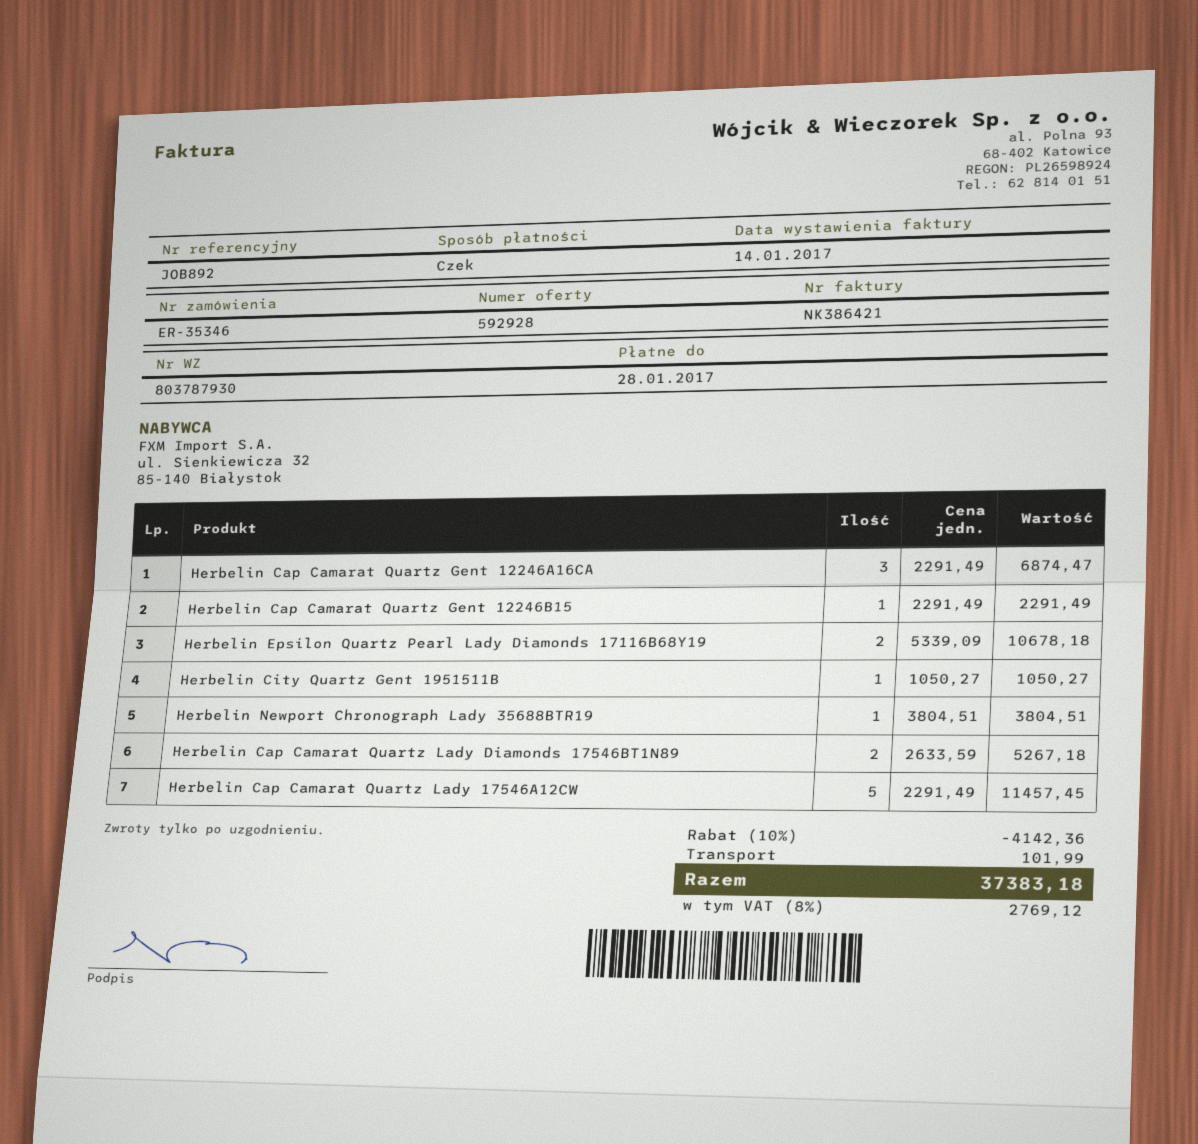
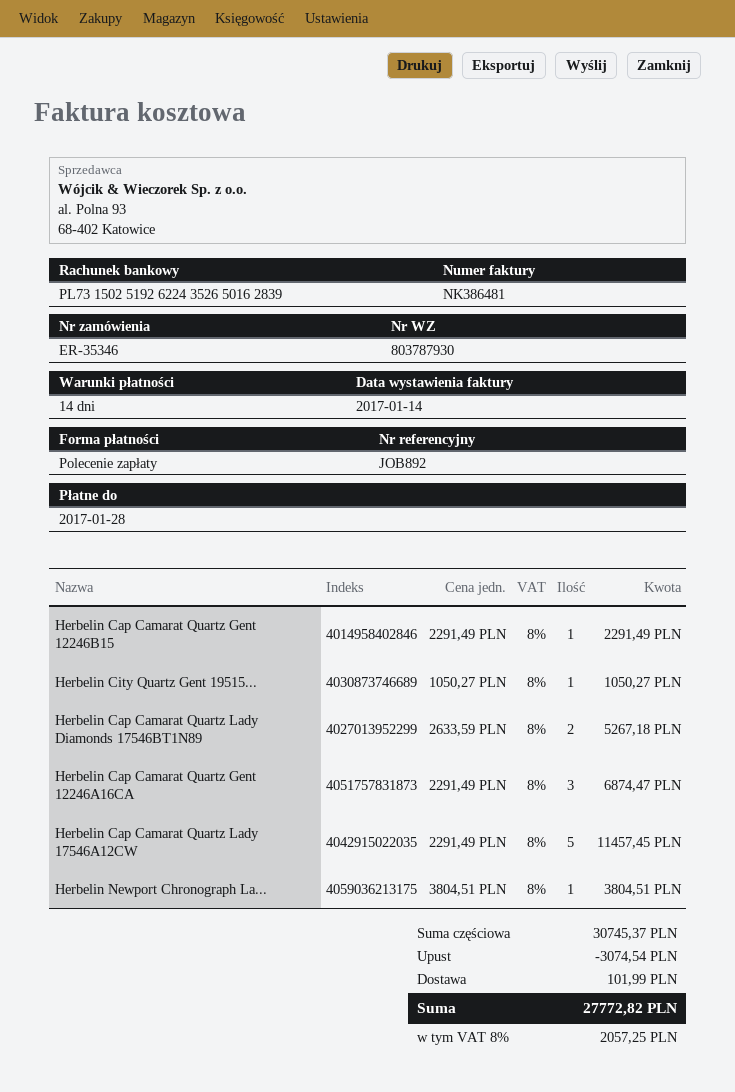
invoice number: NK386421 -> NK386481
payment method: cheque -> direct debit
Herbelin Epsilon Quartz Pearl Lady Diamonds 17116B68Y19: 2 x 5339.09 = 10678.18 -> none
discount: 4142.36 -> 3074.54
tax: 8% = 2769.12 -> 8% = 2057.25
total: 37383.18 -> 27772.82

